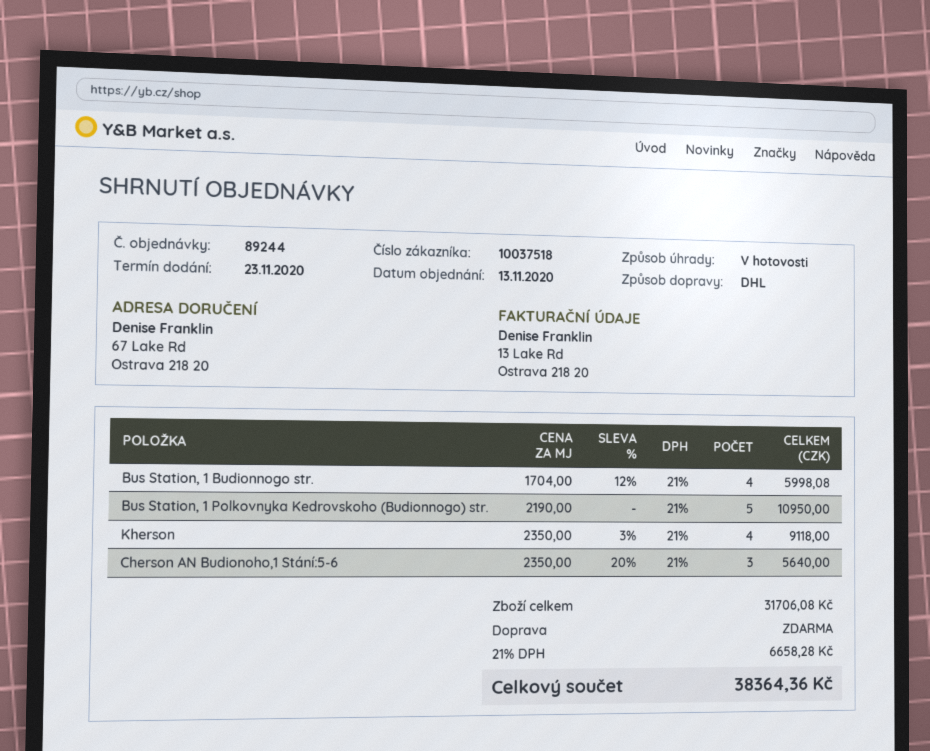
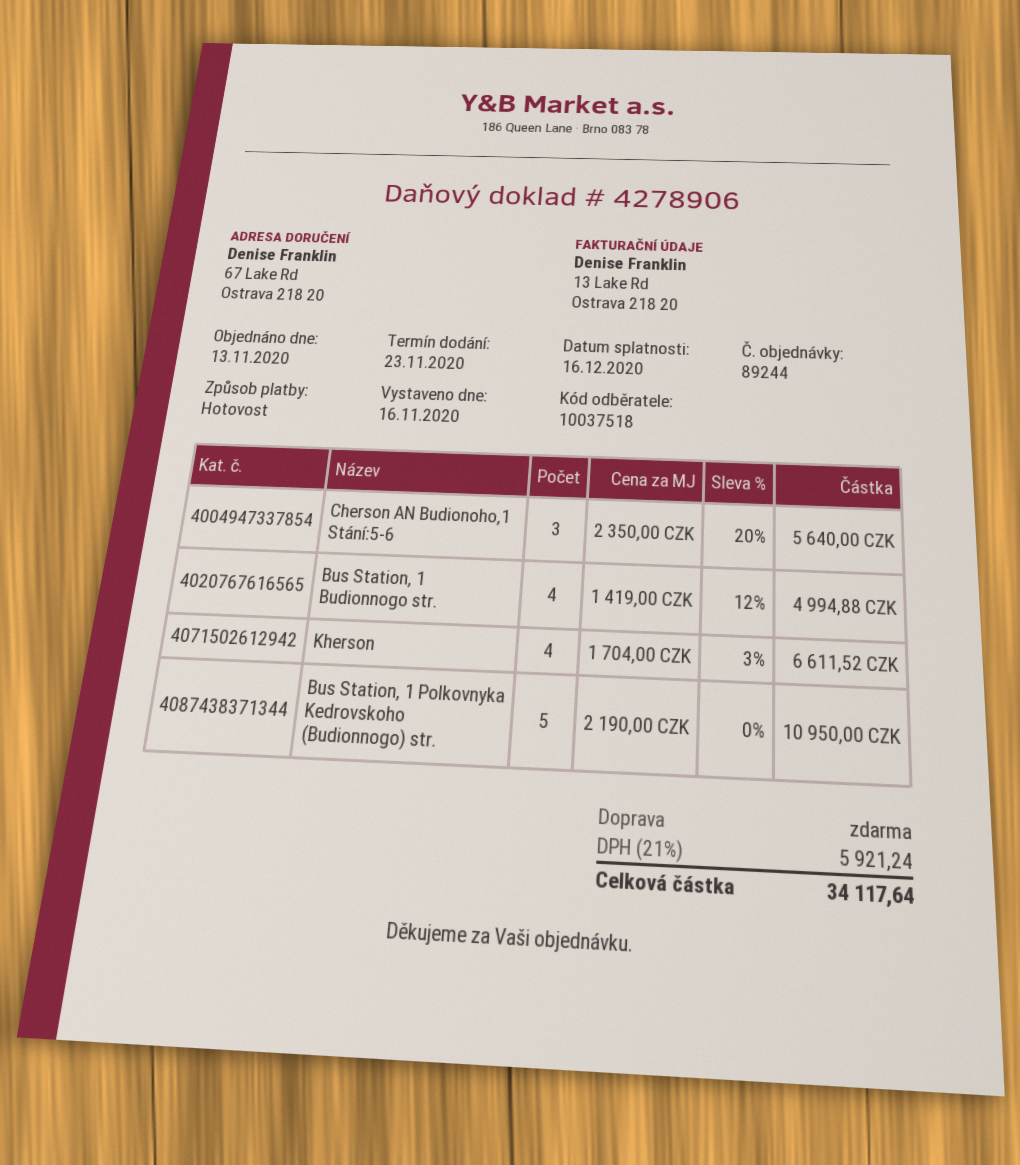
Bus Station, 1 Budionnogo str.: 4 x 1704.00 - 12% = 5998.08 -> 4 x 1419.00 - 12% = 4994.88
Kherson: 4 x 2350.00 - 3% = 9118.00 -> 4 x 1704.00 - 3% = 6611.52
tax: 21% = 6658.28 -> 21% = 5921.24
total: 38364.36 -> 34117.64

